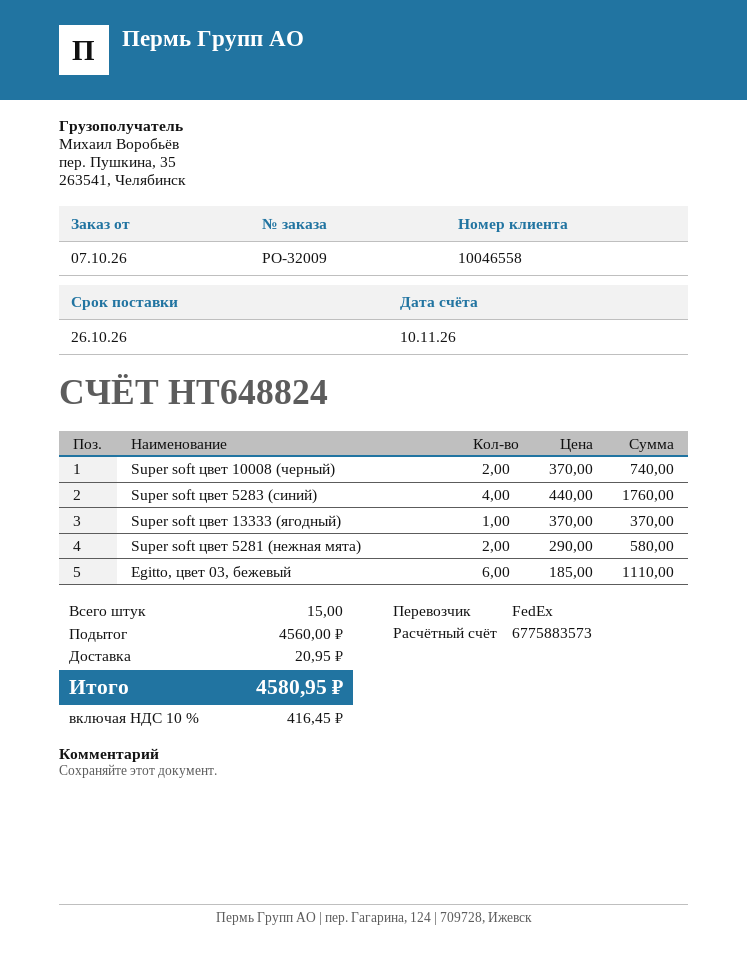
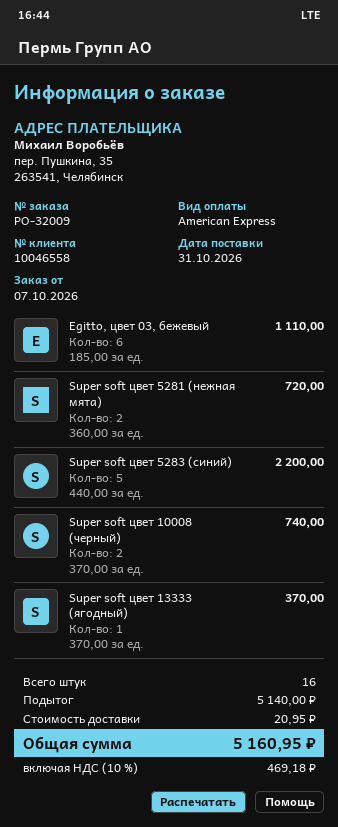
delivery date: 2026-10-26 -> 2026-10-31
Super soft цвет 5283 (синий): 4 x 440.00 = 1760.00 -> 5 x 440.00 = 2200.00
Super soft цвет 5281 (нежная мята): 2 x 290.00 = 580.00 -> 2 x 360.00 = 720.00
total quantity: 15 -> 16
subtotal: 4560.00 -> 5140.00
tax: 10% = 416.45 -> 10% = 469.18
total: 4580.95 -> 5160.95

